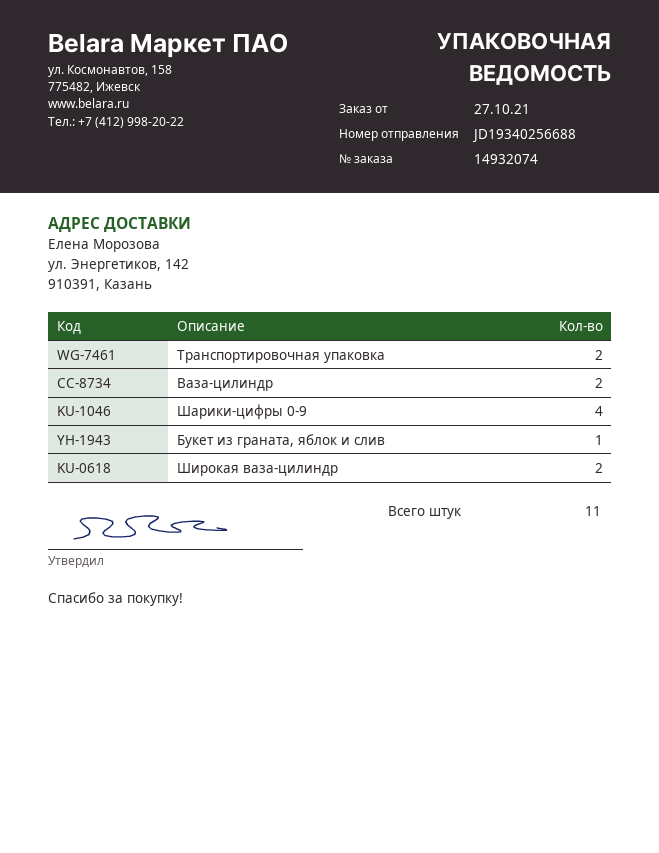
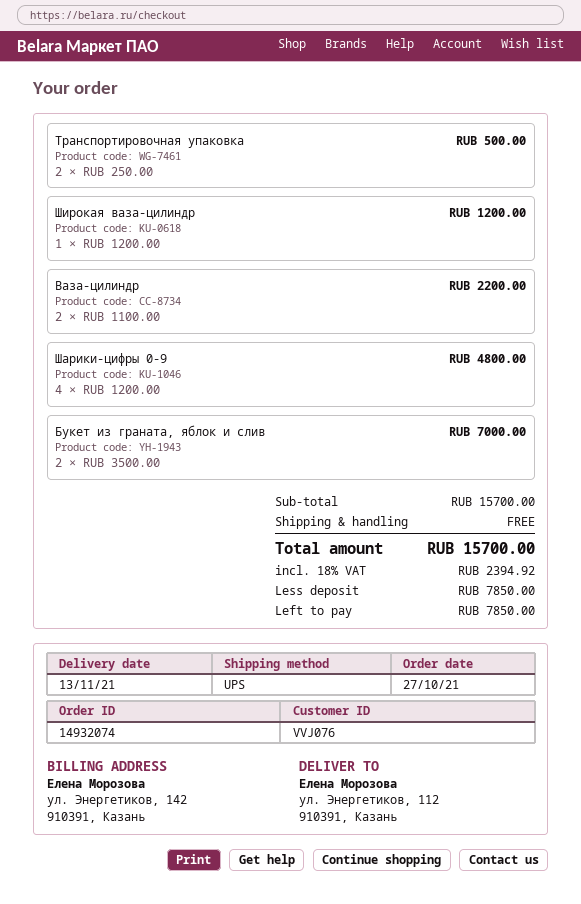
ship to: ул. Энергетиков, 142, 910391, Казань -> ул. Энергетиков, 112, 910391, Казань
Букет из граната, яблок и слив: 1 -> 2
Широкая ваза-цилиндр: 2 -> 1

